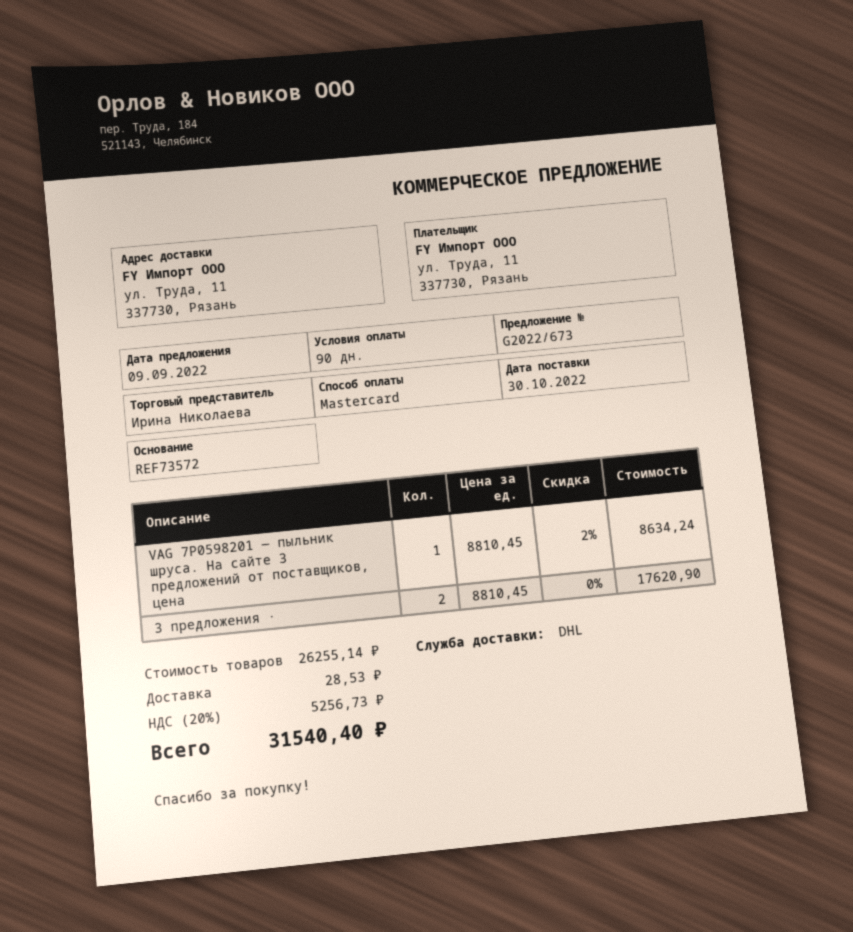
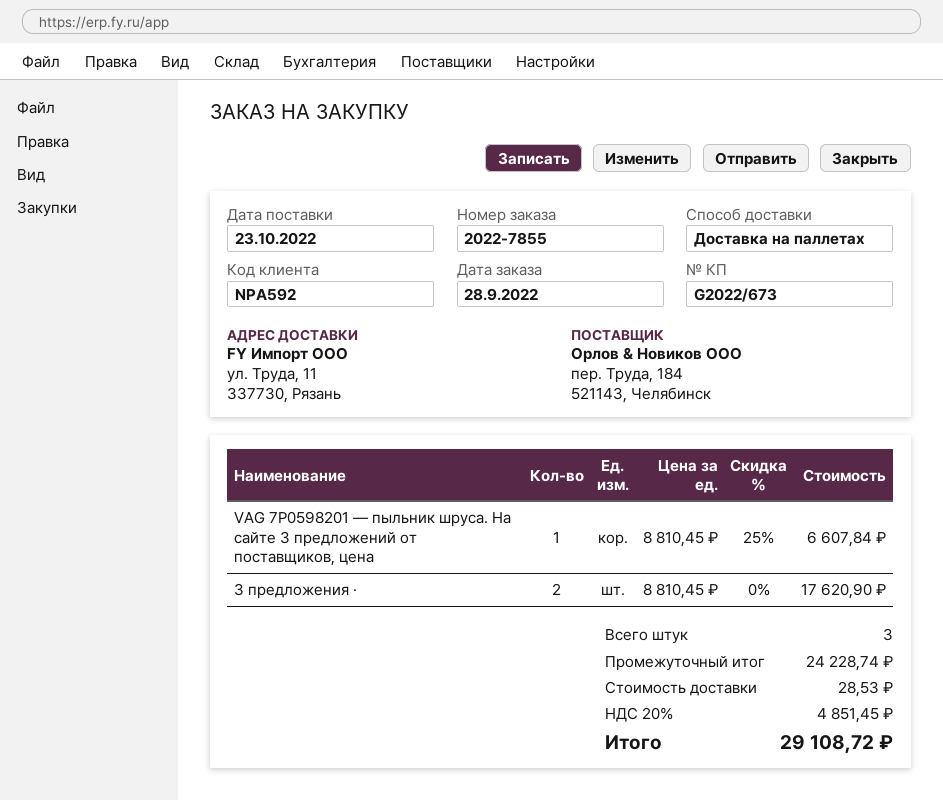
delivery date: 2022-10-30 -> 2022-10-23
shipping method: DHL -> pallet freight
VAG 7P0598201 — пыльник шруса. На сайте 3 предложений от поставщиков, цена: 1 x 8810.45 - 2% = 8634.24 -> 1 x 8810.45 - 25% = 6607.84
subtotal: 26255.14 -> 24228.74
tax: 20% = 5256.73 -> 20% = 4851.45
total: 31540.40 -> 29108.72

